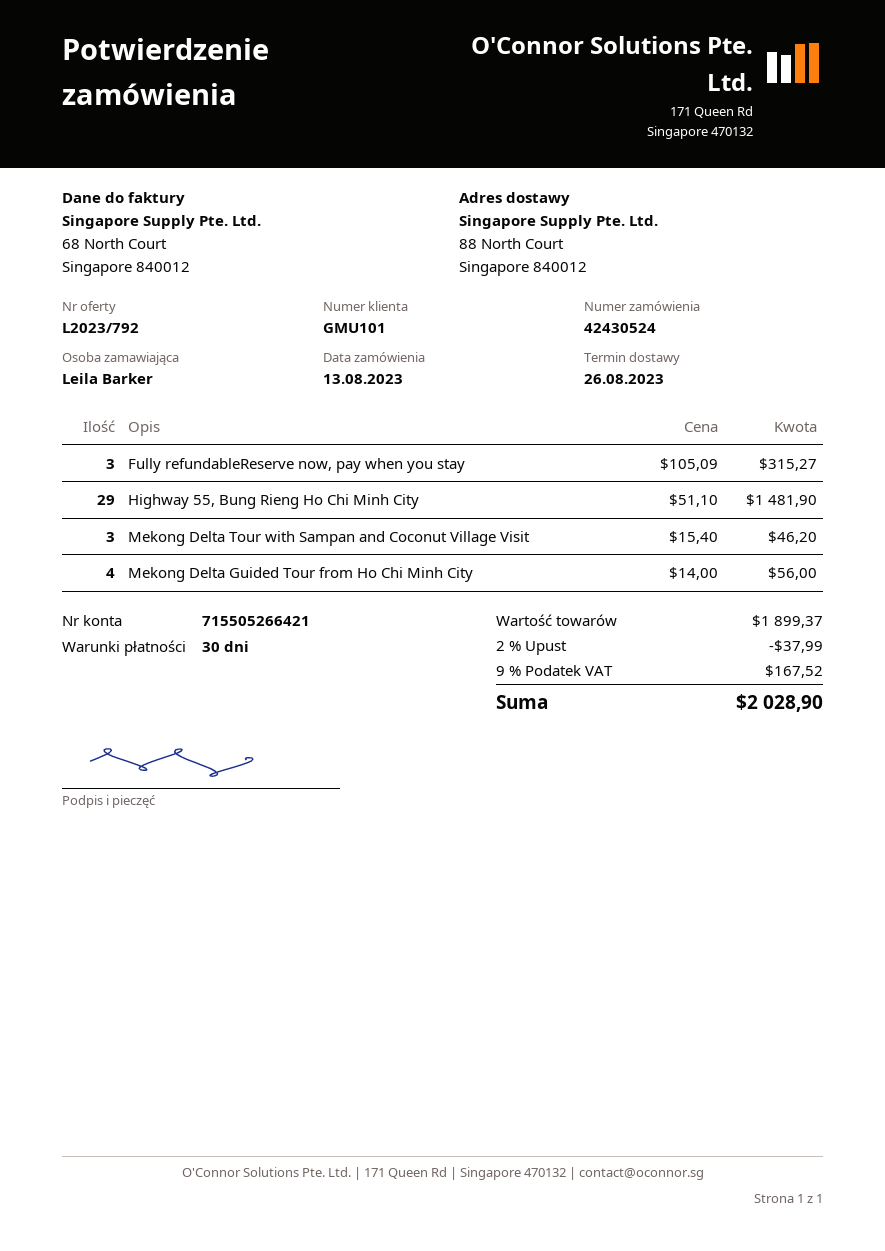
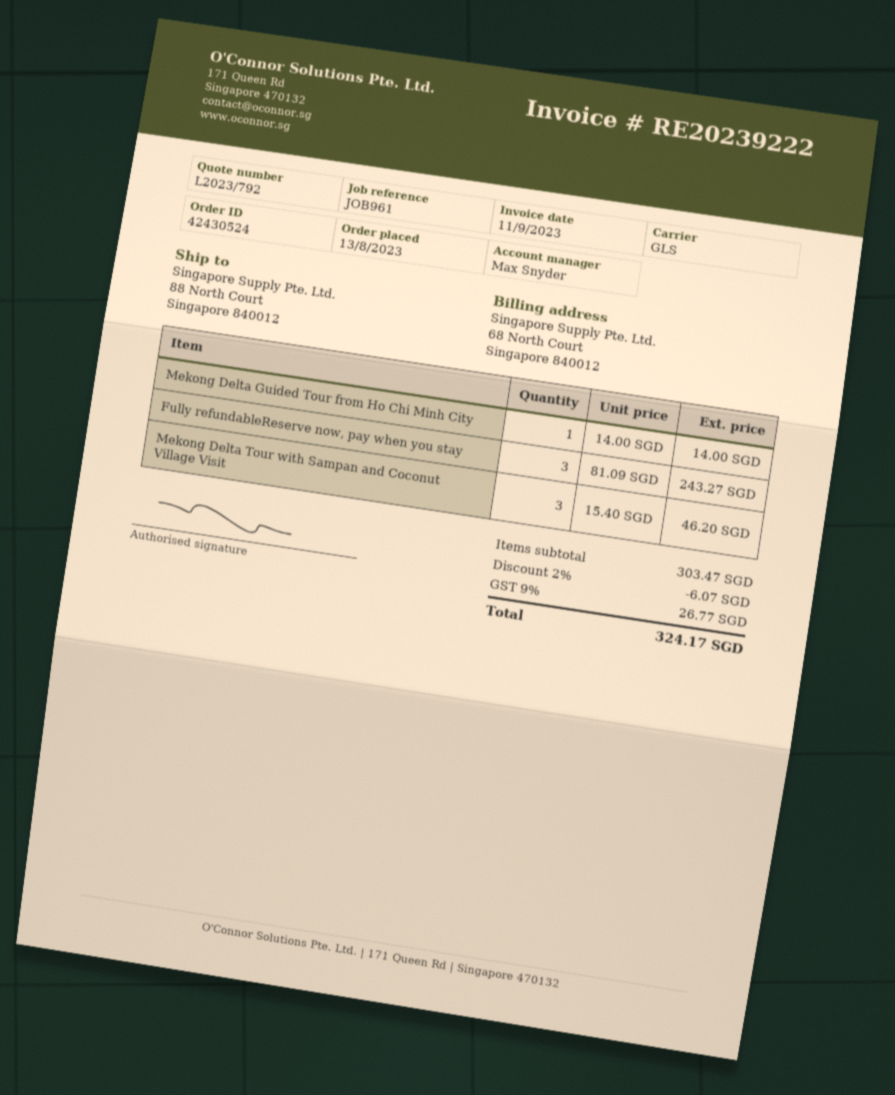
Fully refundableReserve now, pay when you stay: 3 x 105.09 = 315.27 -> 3 x 81.09 = 243.27
Highway 55, Bung Rieng Ho Chi Minh City: 29 x 51.10 = 1481.90 -> none
Mekong Delta Guided Tour from Ho Chi Minh City: 4 x 14.00 = 56.00 -> 1 x 14.00 = 14.00
subtotal: 1899.37 -> 303.47
discount: 2% = 37.99 -> 2% = 6.07
tax: 9% = 167.52 -> 9% = 26.77
total: 2028.90 -> 324.17

